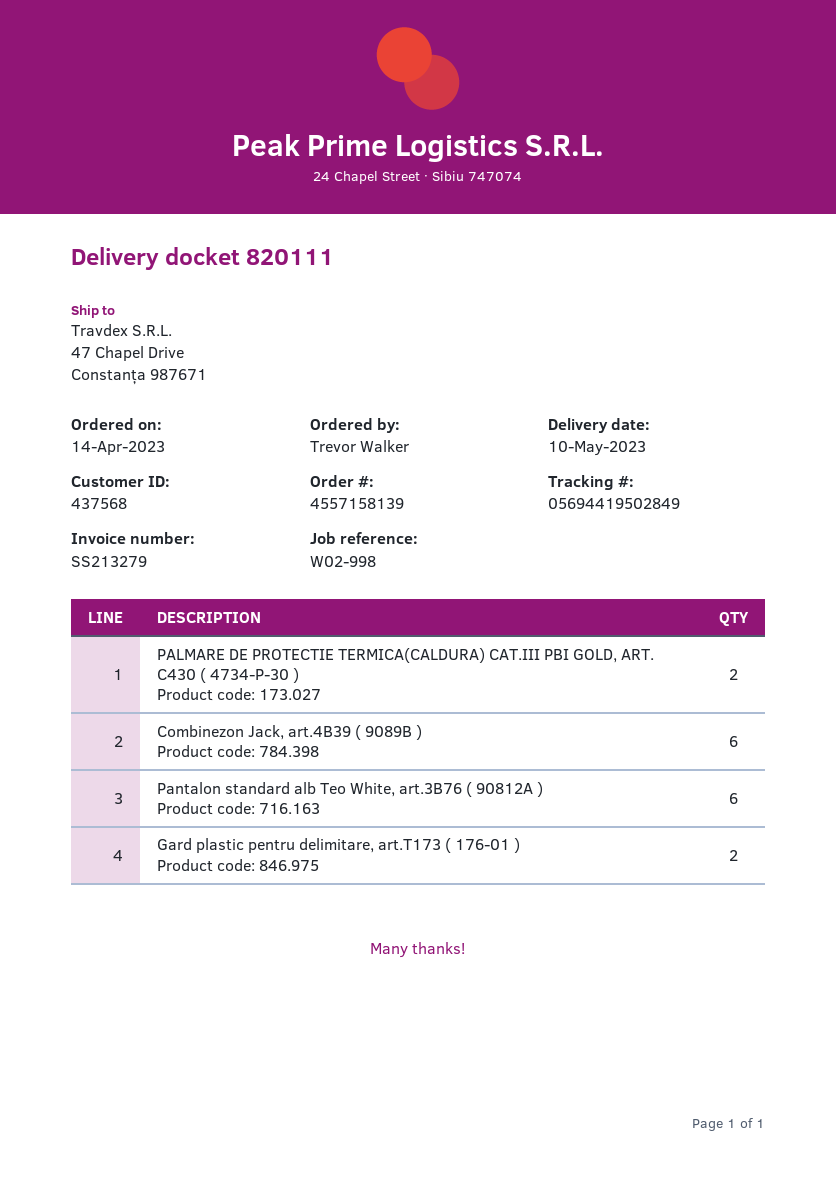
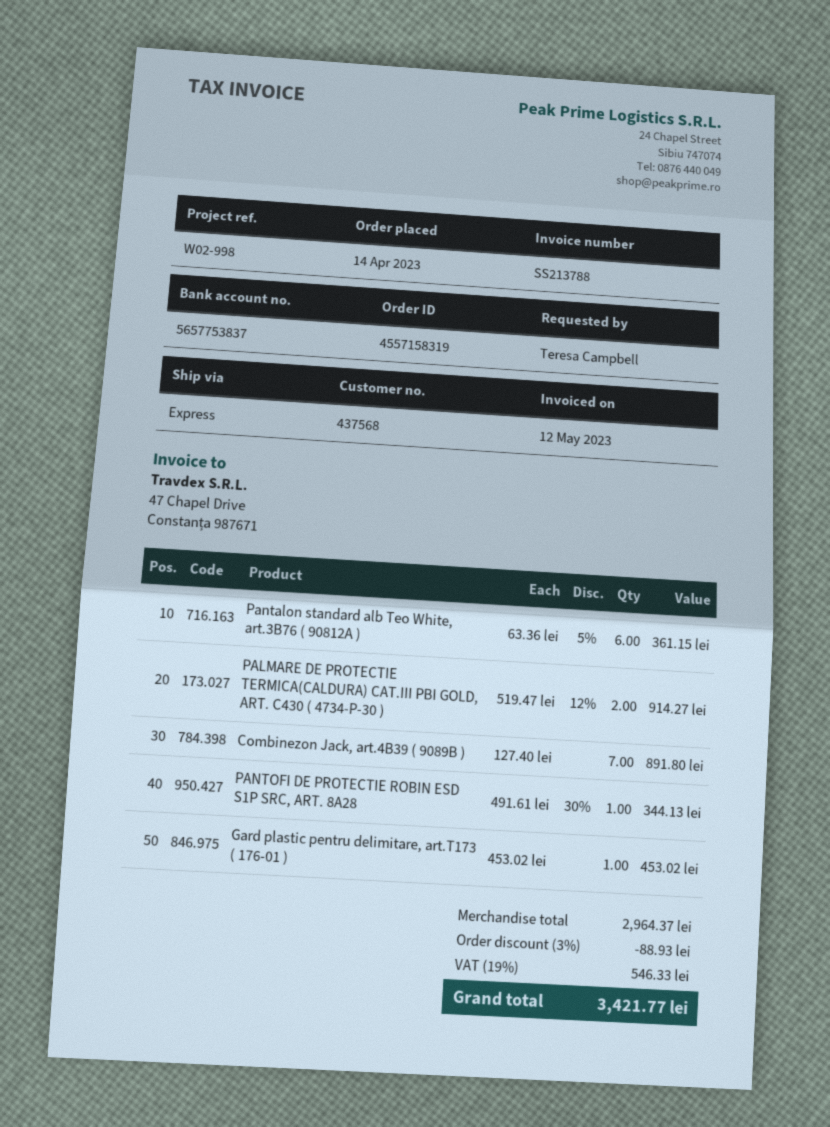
order number: 4557158139 -> 4557158319
invoice number: SS213279 -> SS213788
ordered by: Trevor Walker -> Teresa Campbell
Combinezon Jack, art.4B39 ( 9089B ): 6 -> 7
Gard plastic pentru delimitare, art.T173 ( 176-01 ): 2 -> 1
PANTOFI DE PROTECTIE ROBIN ESD S1P SRC, ART. 8A28: none -> 1

